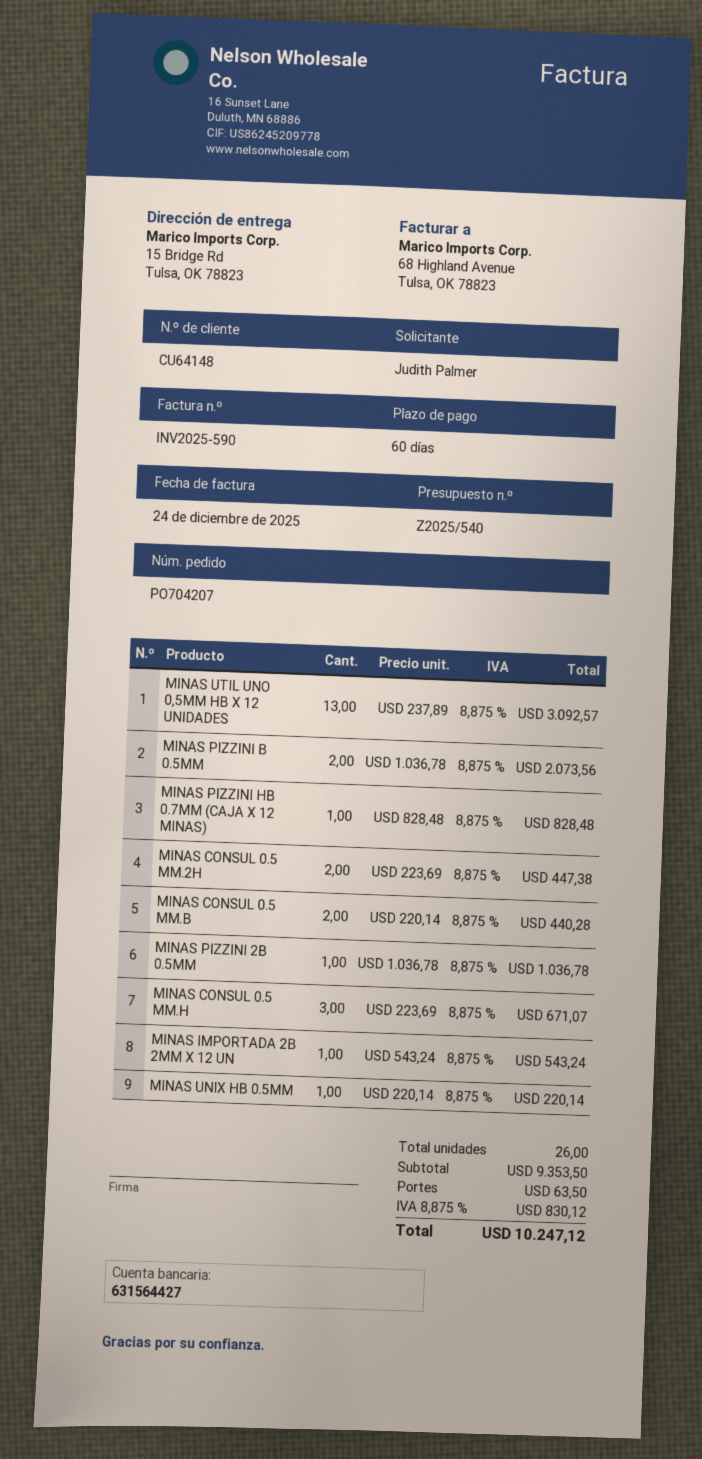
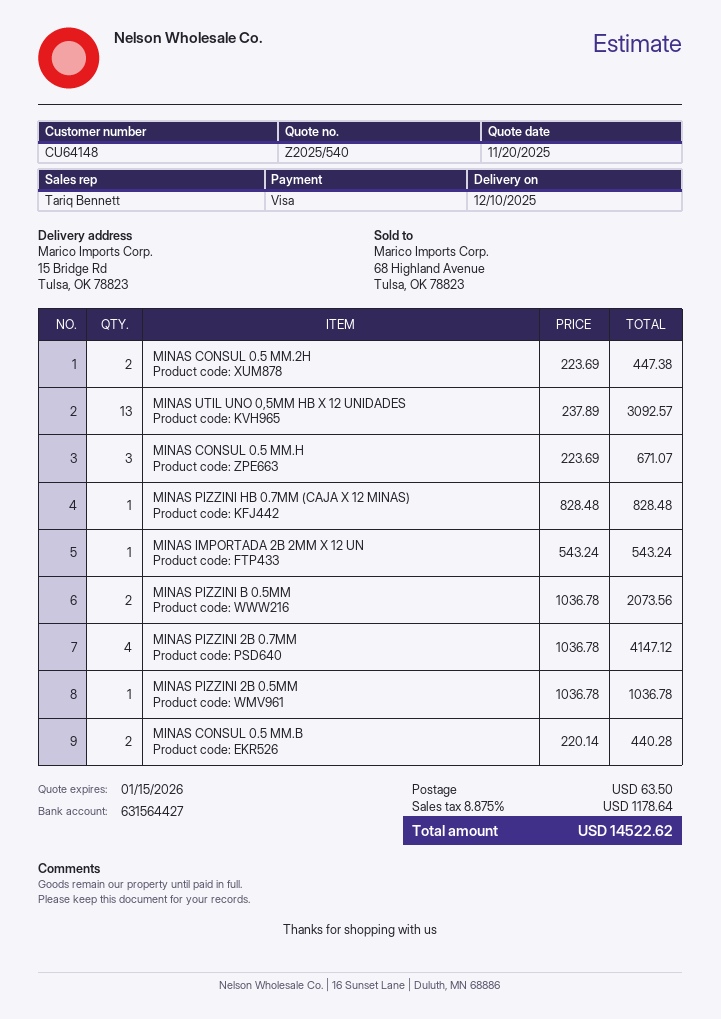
MINAS UNIX HB 0.5MM: 1 x 220.14 = 220.14 -> none
MINAS PIZZINI 2B 0.7MM: none -> 4 x 1036.78 = 4147.12
tax: 8.875% = 830.12 -> 8.875% = 1178.64
total: 10247.12 -> 14522.62

